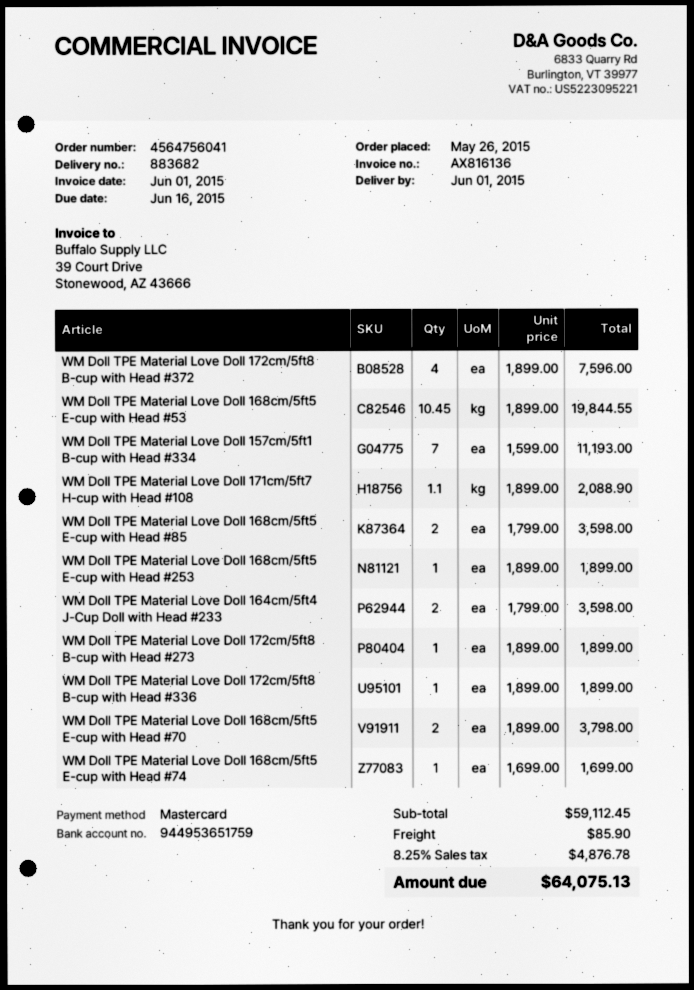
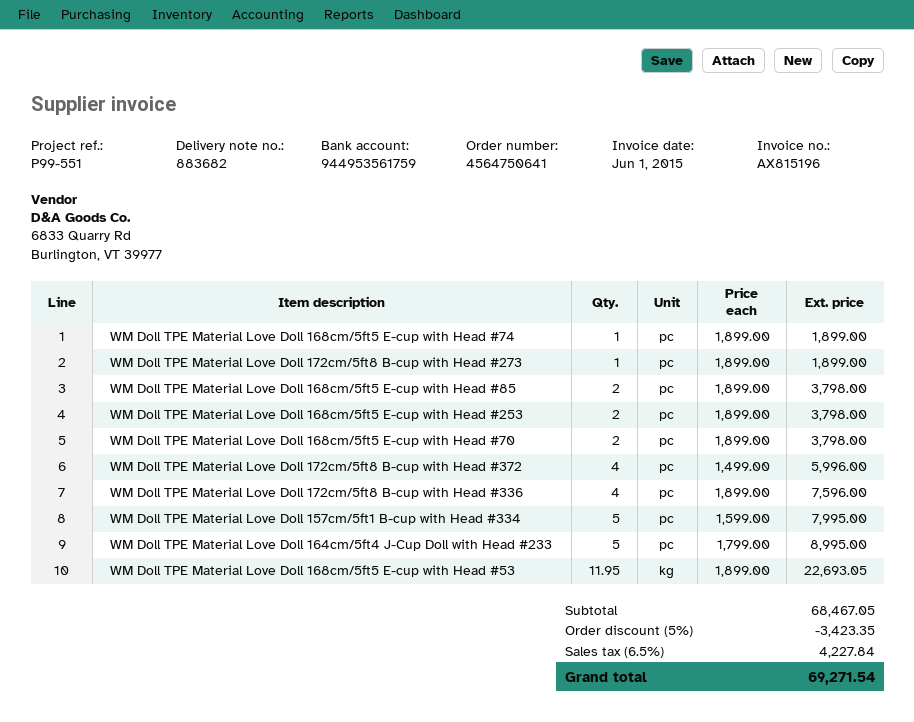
order number: 4564756041 -> 4564750641
invoice number: AX816136 -> AX815196
bank account: 944953651759 -> 944953561759
WM Doll TPE Material Love Doll 172cm/5ft8 B-cup with Head #372: 4 x 1899.00 = 7596.00 -> 4 x 1499.00 = 5996.00
WM Doll TPE Material Love Doll 168cm/5ft5 E-cup with Head #53: 10.45 x 1899.00 = 19844.55 -> 11.95 x 1899.00 = 22693.05
WM Doll TPE Material Love Doll 157cm/5ft1 B-cup with Head #334: 7 x 1599.00 = 11193.00 -> 5 x 1599.00 = 7995.00
WM Doll TPE Material Love Doll 171cm/5ft7 H-cup with Head #108: 1.1 x 1899.00 = 2088.90 -> none
WM Doll TPE Material Love Doll 168cm/5ft5 E-cup with Head #85: 2 x 1799.00 = 3598.00 -> 2 x 1899.00 = 3798.00
WM Doll TPE Material Love Doll 168cm/5ft5 E-cup with Head #253: 1 x 1899.00 = 1899.00 -> 2 x 1899.00 = 3798.00
WM Doll TPE Material Love Doll 164cm/5ft4 J-Cup Doll with Head #233: 2 x 1799.00 = 3598.00 -> 5 x 1799.00 = 8995.00
WM Doll TPE Material Love Doll 172cm/5ft8 B-cup with Head #336: 1 x 1899.00 = 1899.00 -> 4 x 1899.00 = 7596.00
WM Doll TPE Material Love Doll 168cm/5ft5 E-cup with Head #74: 1 x 1699.00 = 1699.00 -> 1 x 1899.00 = 1899.00
subtotal: 59112.45 -> 68467.05
discount: none -> 5% = 3423.35
shipping: 85.90 -> none
tax: 8.25% = 4876.78 -> 6.5% = 4227.84
total: 64075.13 -> 69271.54

